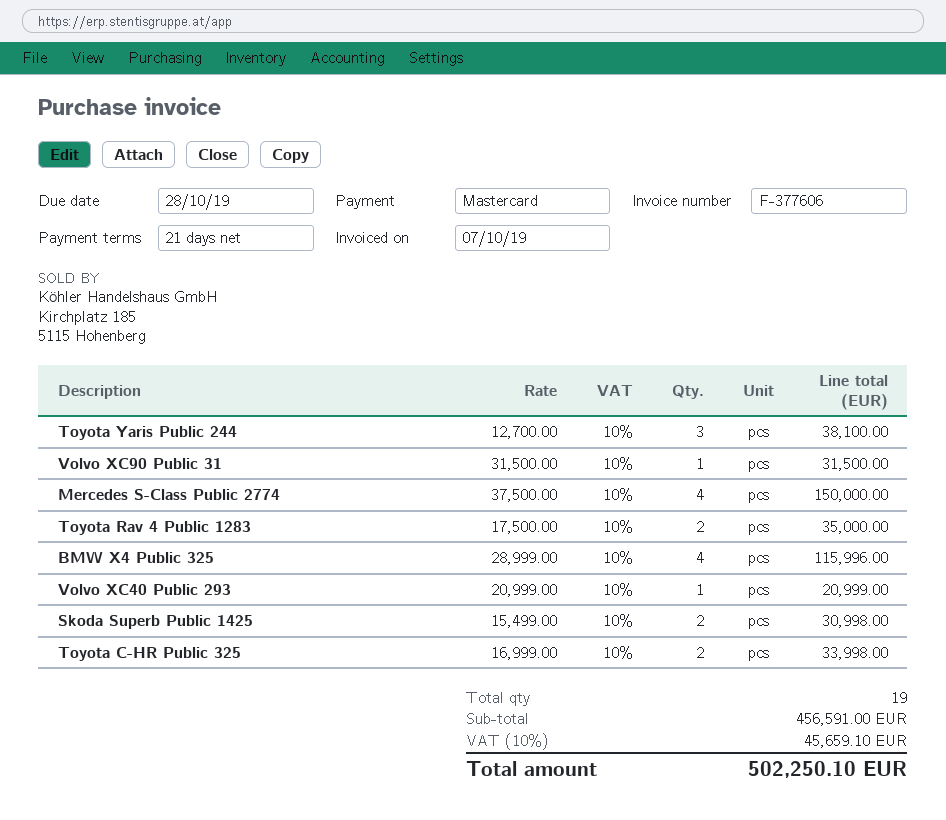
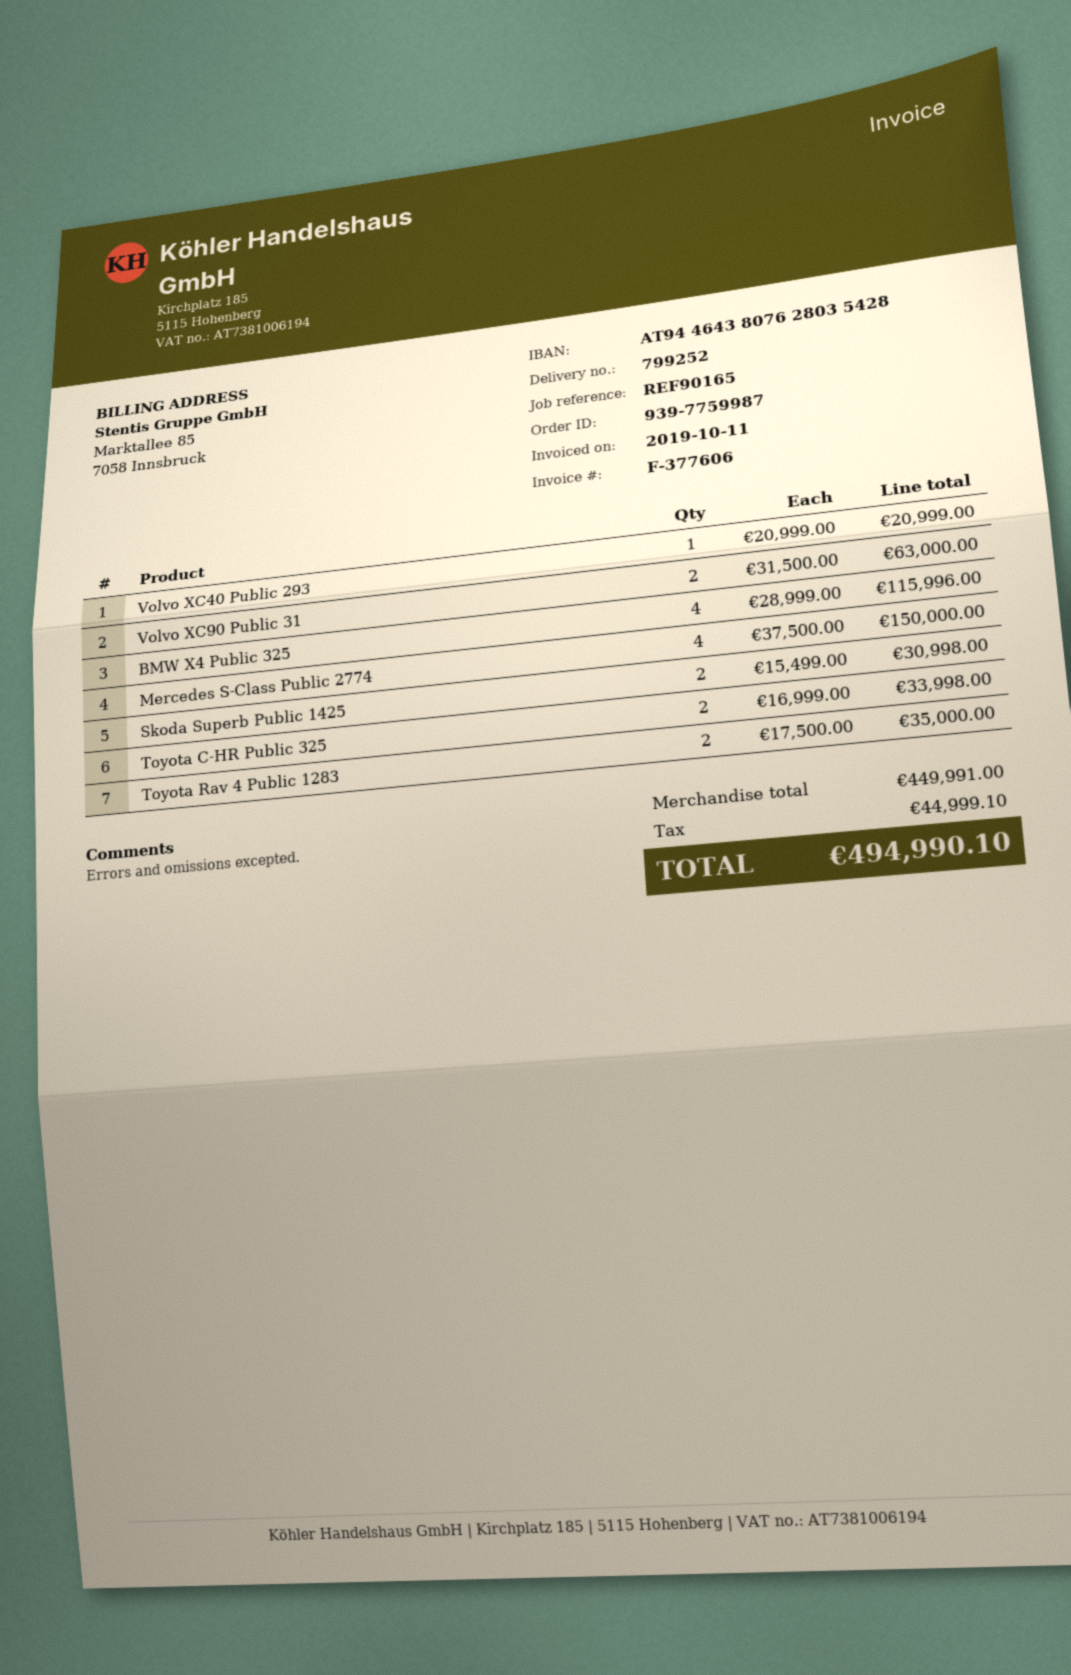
invoice date: 2019-10-07 -> 2019-10-11
Toyota Yaris Public 244: 3 x 12700.00 = 38100.00 -> none
Volvo XC90 Public 31: 1 x 31500.00 = 31500.00 -> 2 x 31500.00 = 63000.00
subtotal: 456591.00 -> 449991.00
tax: 45659.10 -> 44999.10
total: 502250.10 -> 494990.10

